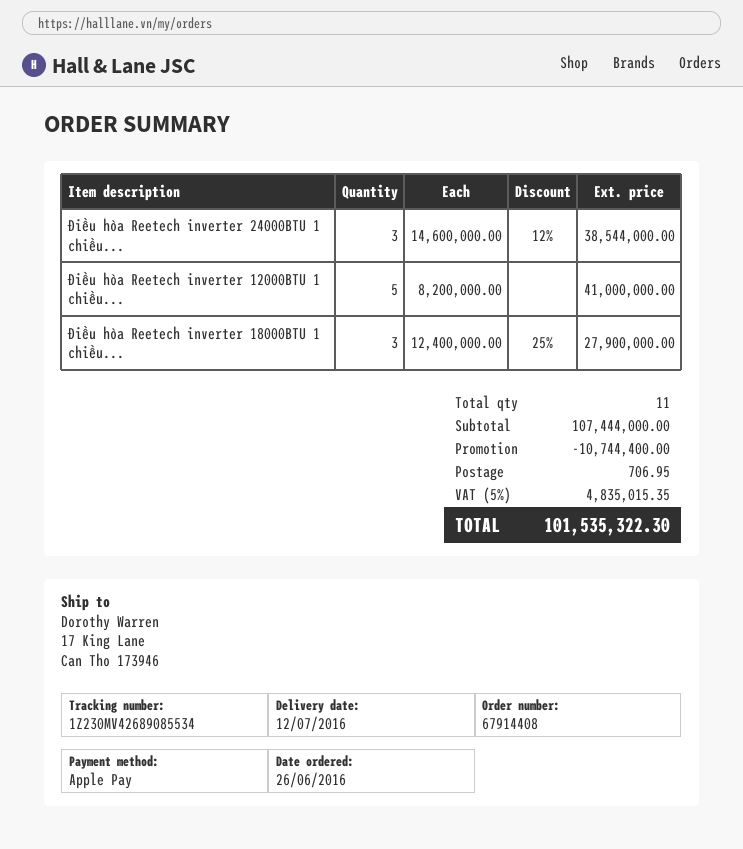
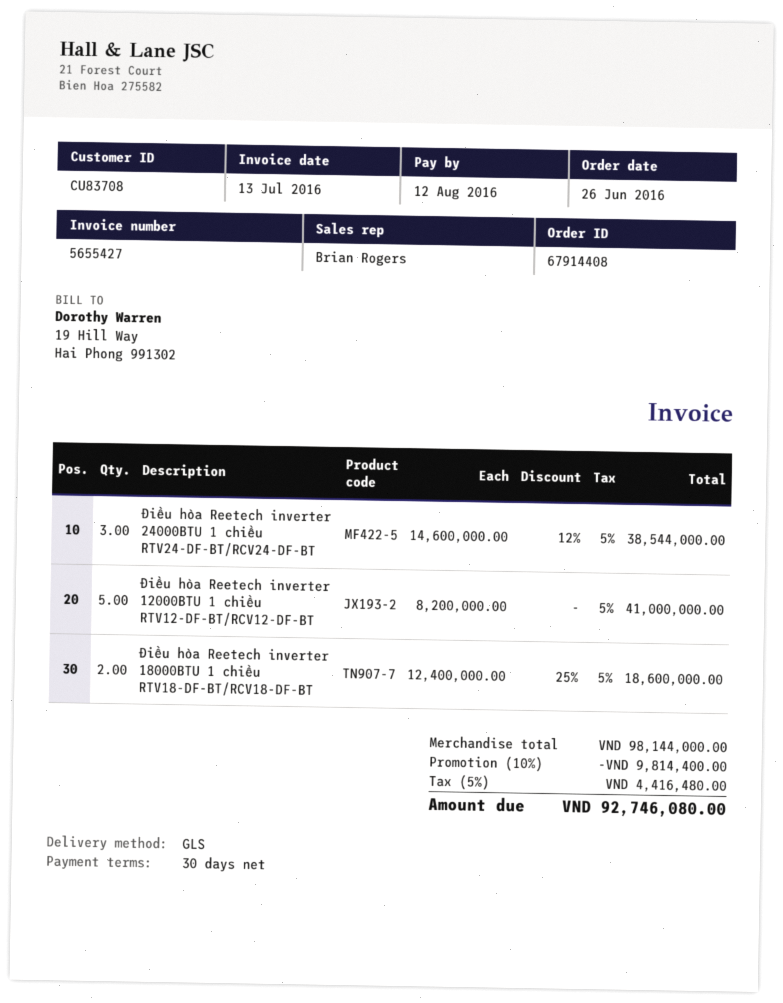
Điều hòa Reetech inverter 18000BTU 1 chiều...: 3 x 12400000.00 - 25% = 27900000.00 -> 2 x 12400000.00 - 25% = 18600000.00
subtotal: 107444000.00 -> 98144000.00
discount: 10744400.00 -> 9814400.00
shipping: 706.95 -> none
tax: 5% = 4835015.35 -> 5% = 4416480.00
total: 101535322.30 -> 92746080.00

